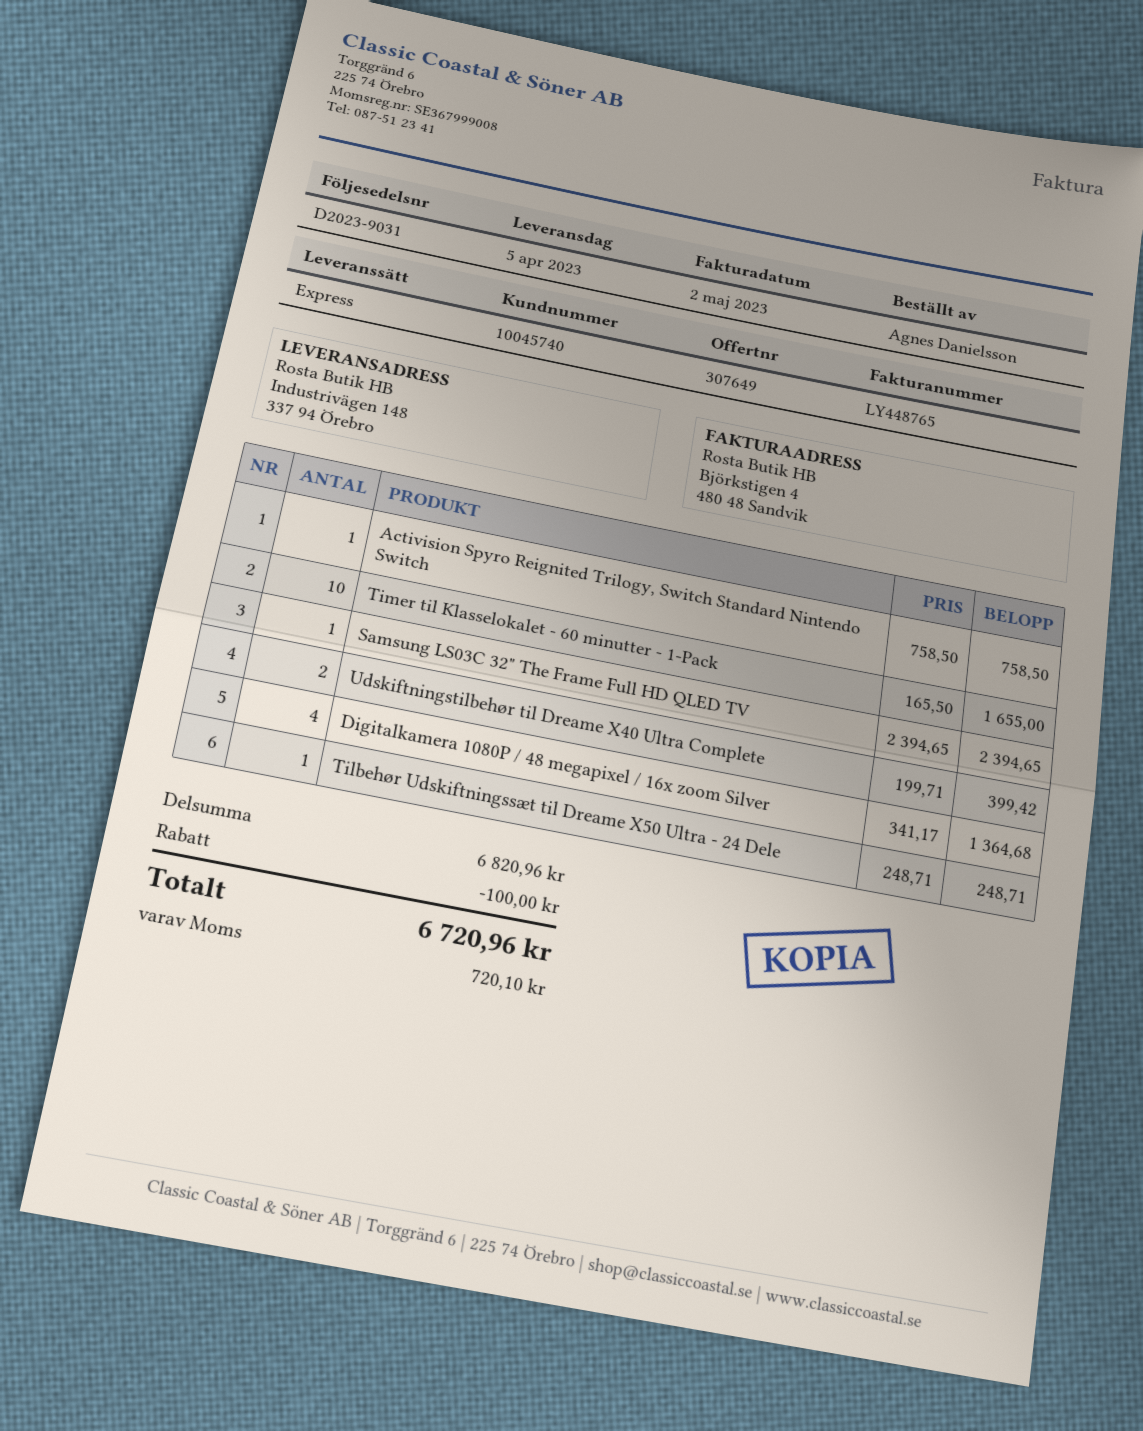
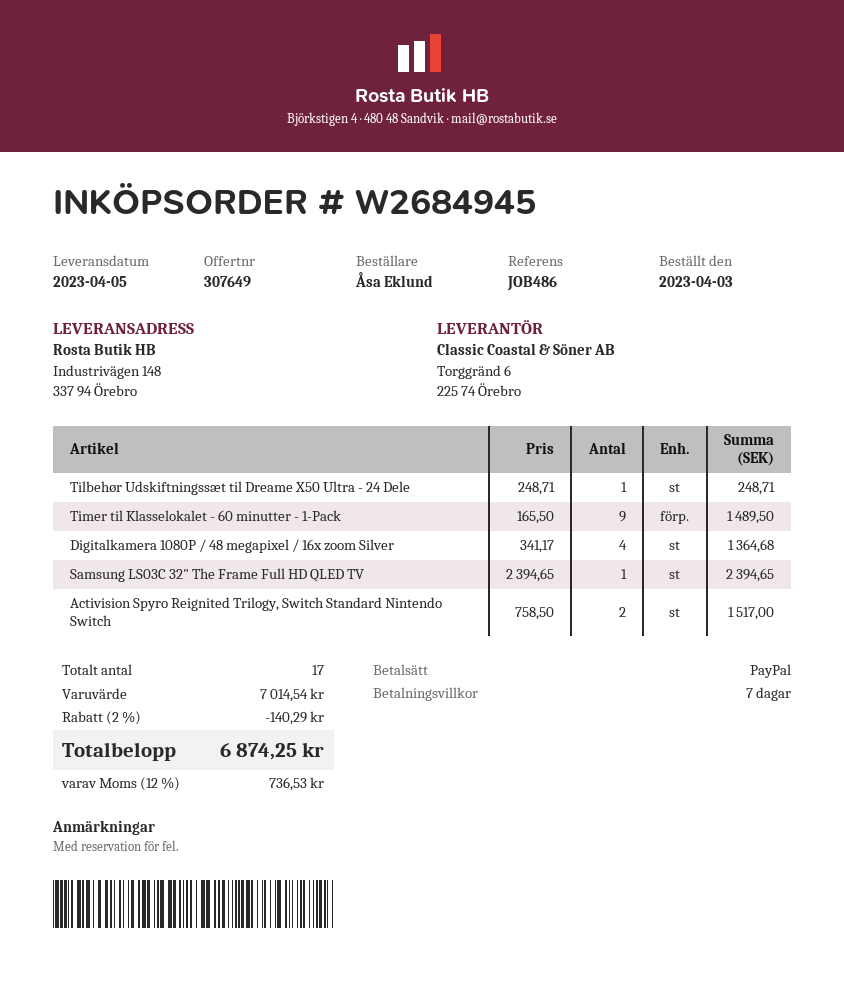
ordered by: Agnes Danielsson -> Åsa Eklund
Activision Spyro Reignited Trilogy, Switch Standard Nintendo Switch: 1 x 758.50 = 758.50 -> 2 x 758.50 = 1517.00
Timer til Klasselokalet - 60 minutter - 1-Pack: 10 x 165.50 = 1655.00 -> 9 x 165.50 = 1489.50
Udskiftningstilbehør til Dreame X40 Ultra Complete: 2 x 199.71 = 399.42 -> none
subtotal: 6820.96 -> 7014.54
discount: 100.00 -> 140.29
tax: 720.10 -> 736.53
total: 6720.96 -> 6874.25

